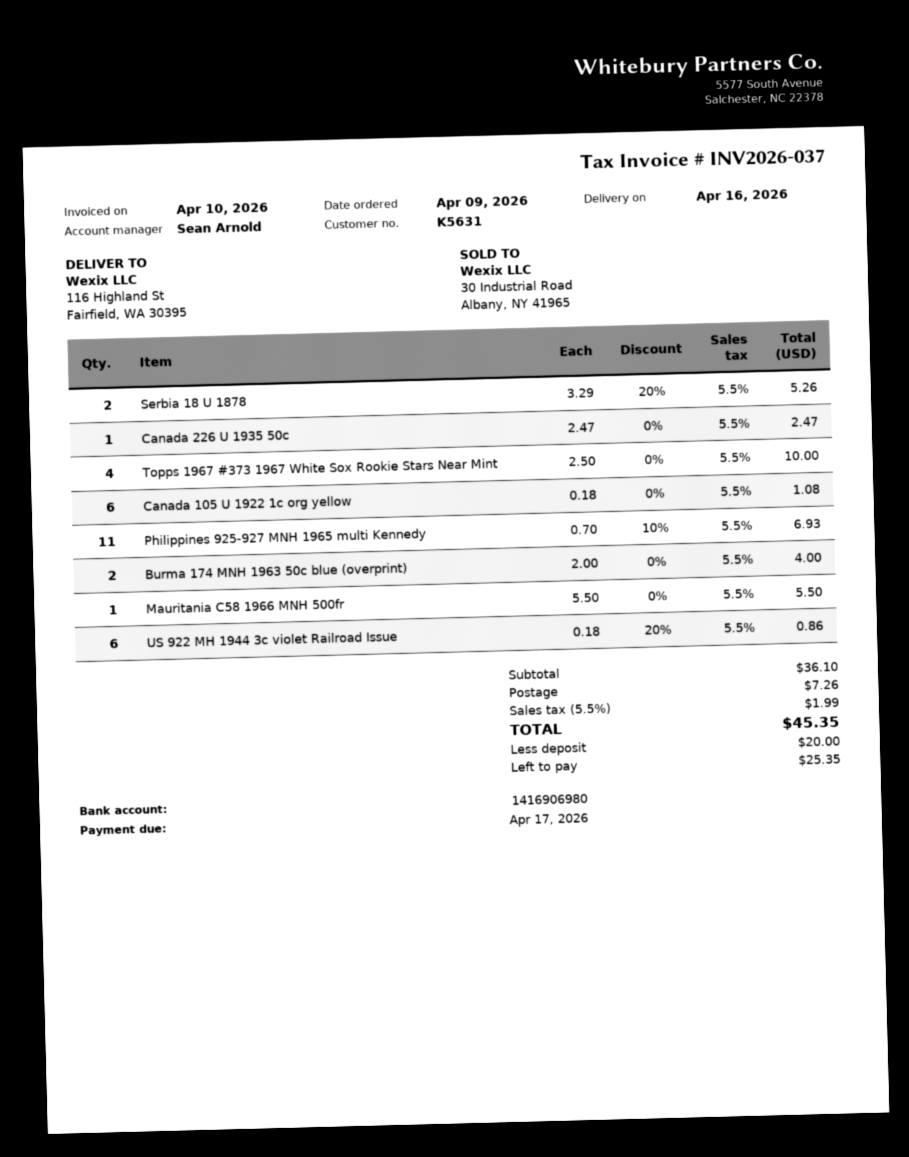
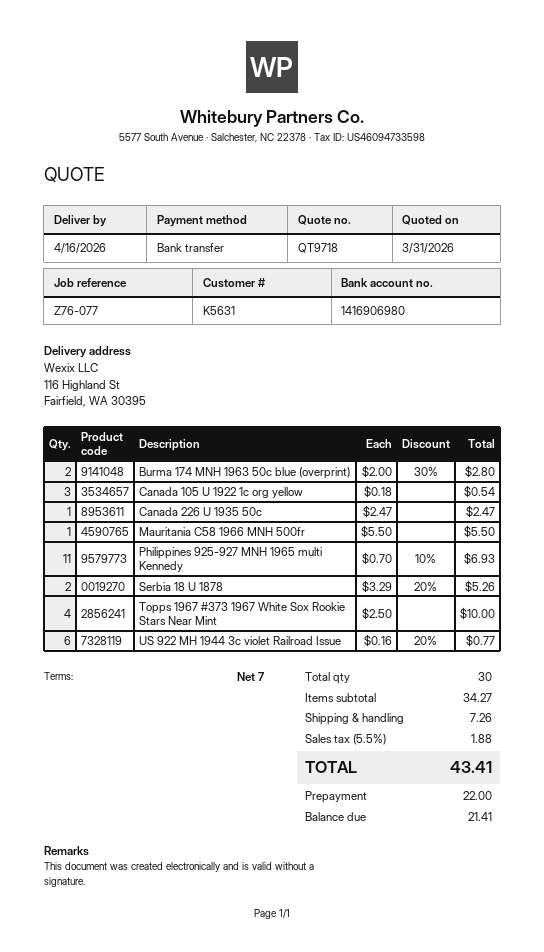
Canada 105 U 1922 1c org yellow: 6 x 0.18 = 1.08 -> 3 x 0.18 = 0.54
Burma 174 MNH 1963 50c blue (overprint): 2 x 2.00 = 4.00 -> 2 x 2.00 - 30% = 2.80
US 922 MH 1944 3c violet Railroad Issue: 6 x 0.18 - 20% = 0.86 -> 6 x 0.16 - 20% = 0.77
subtotal: 36.10 -> 34.27
tax: 5.5% = 1.99 -> 5.5% = 1.88
total: 45.35 -> 43.41
deposit: 20.00 -> 22.00
balance: 25.35 -> 21.41

